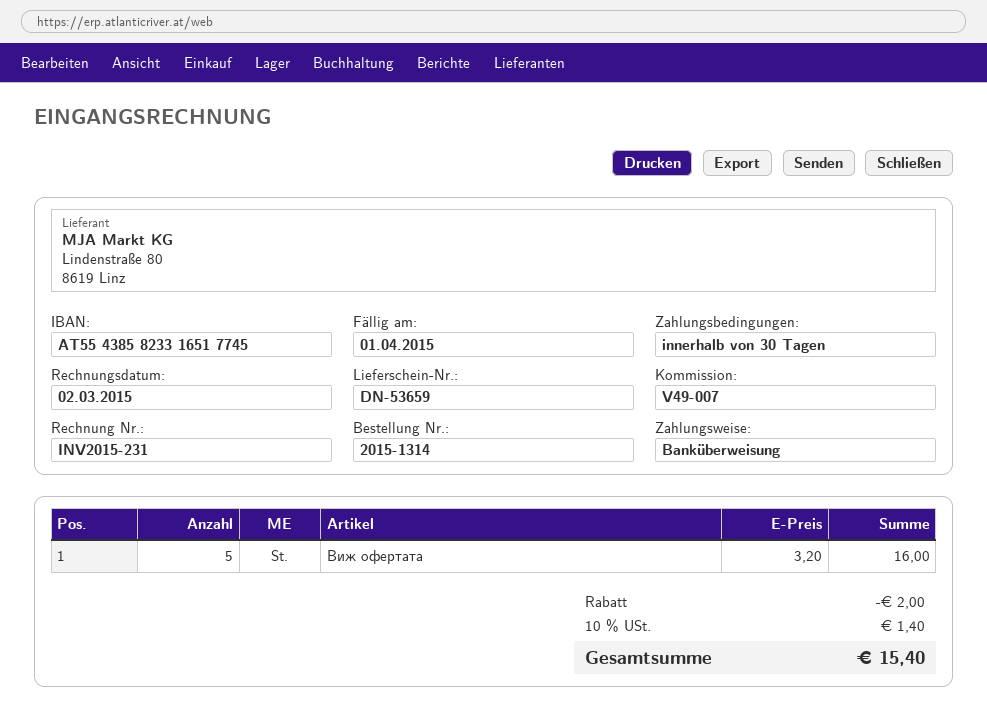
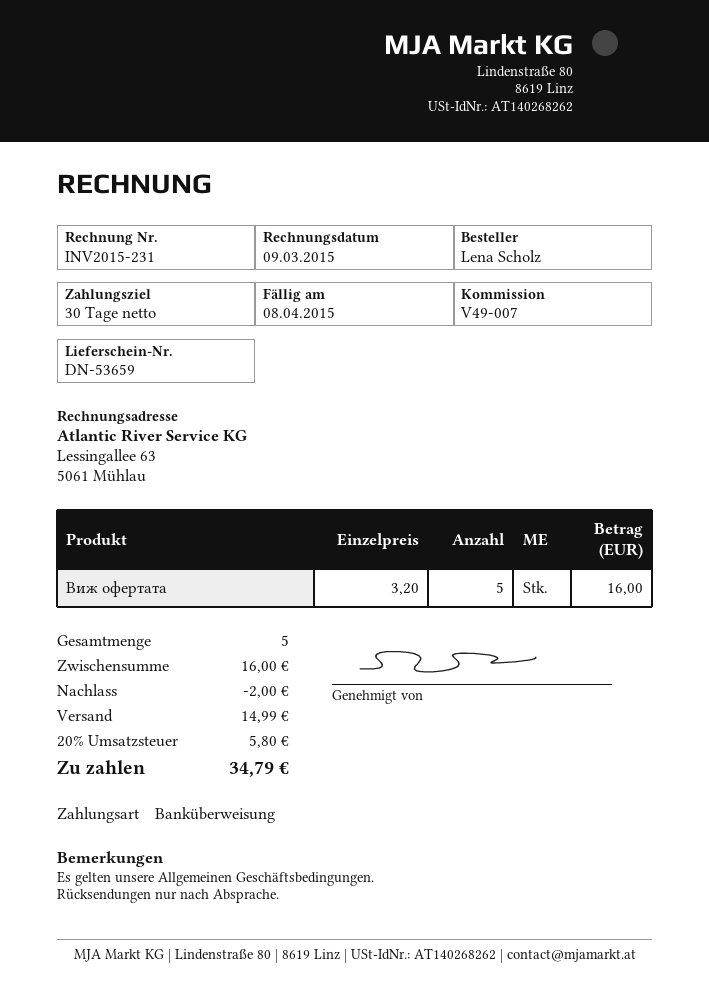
invoice date: 2015-03-02 -> 2015-03-09
due date: 2015-04-01 -> 2015-04-08
shipping: none -> 14.99
tax: 10% = 1.40 -> 20% = 5.80
total: 15.40 -> 34.79

